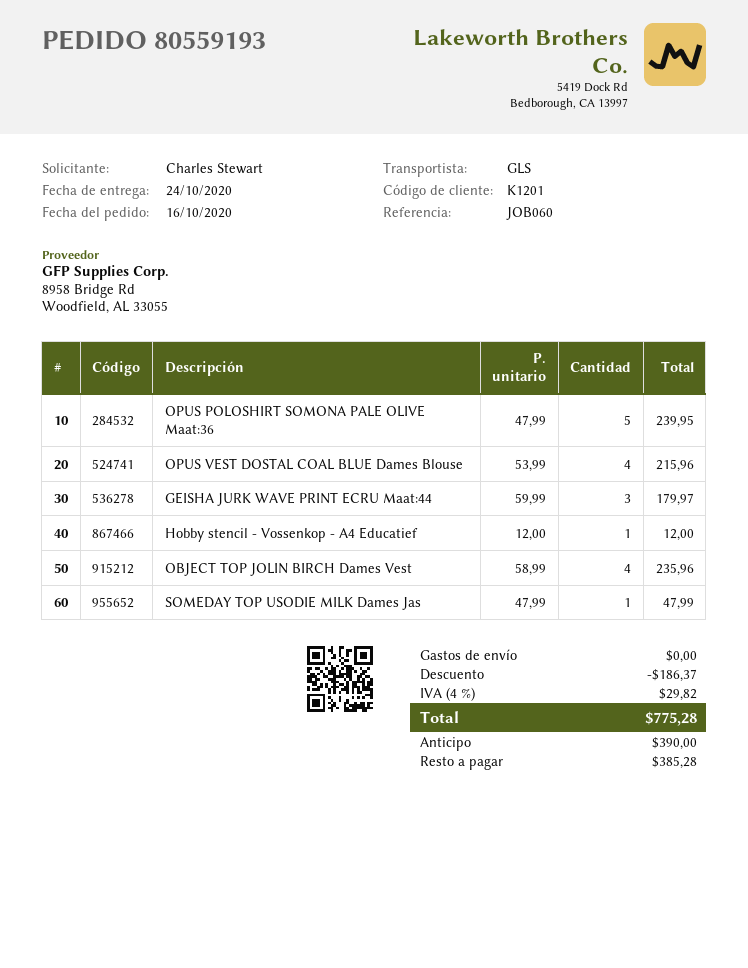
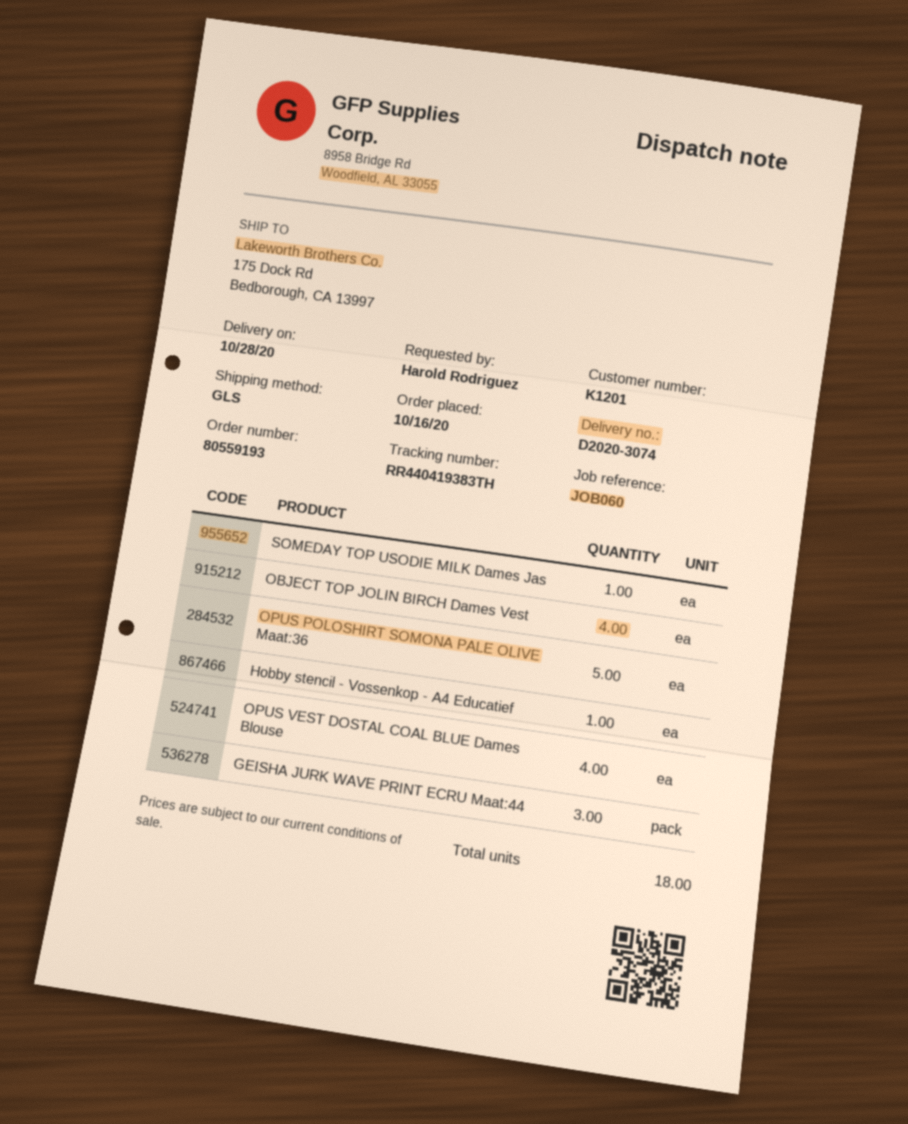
delivery date: 2020-10-24 -> 2020-10-28
ordered by: Charles Stewart -> Harold Rodriguez

